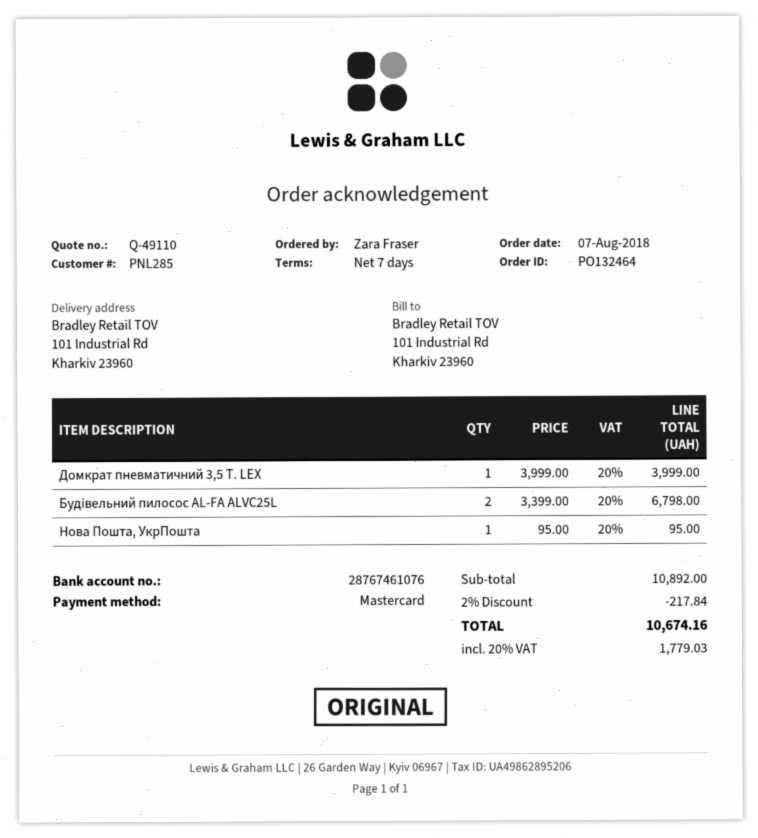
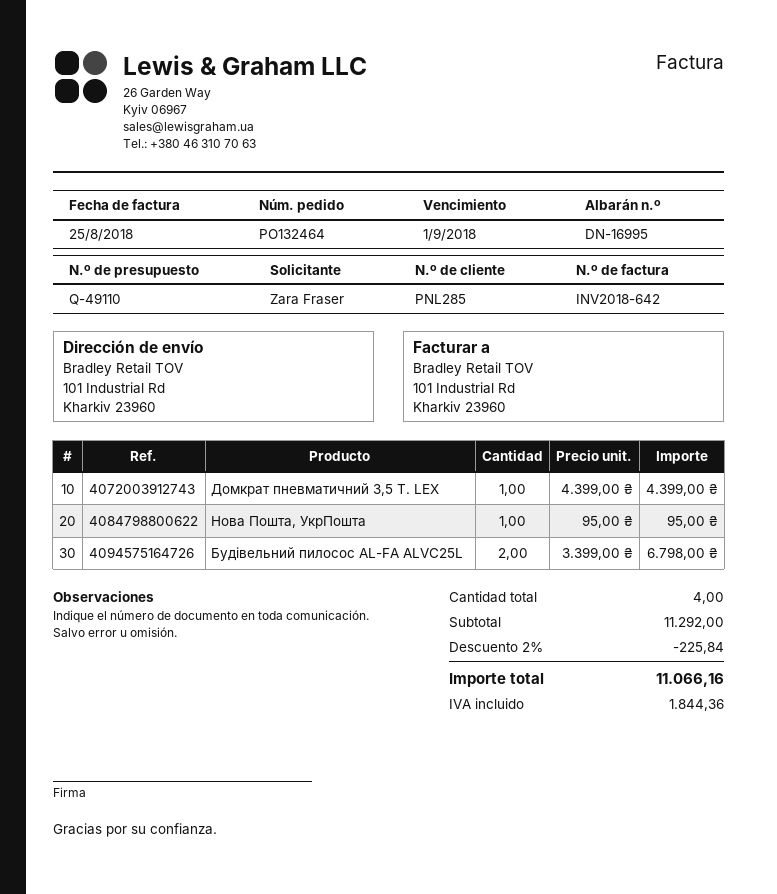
Домкрат пневматичний 3,5 Т. LEX: 1 x 3999.00 = 3999.00 -> 1 x 4399.00 = 4399.00
subtotal: 10892.00 -> 11292.00
discount: 2% = 217.84 -> 2% = 225.84
tax: 1779.03 -> 1844.36
total: 10674.16 -> 11066.16

